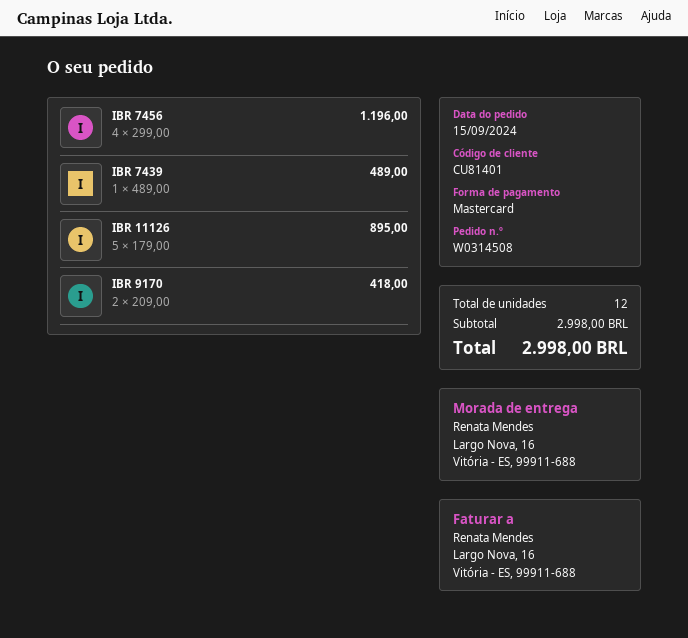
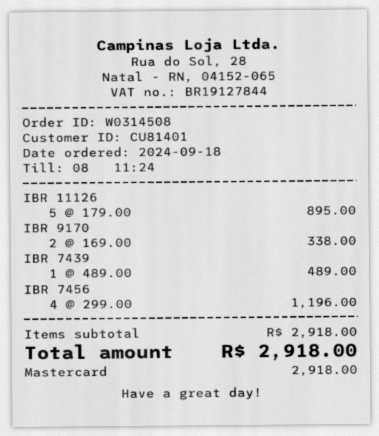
order date: 2024-09-15 -> 2024-09-18
IBR 9170: 2 x 209.00 = 418.00 -> 2 x 169.00 = 338.00
subtotal: 2998.00 -> 2918.00
total: 2998.00 -> 2918.00

